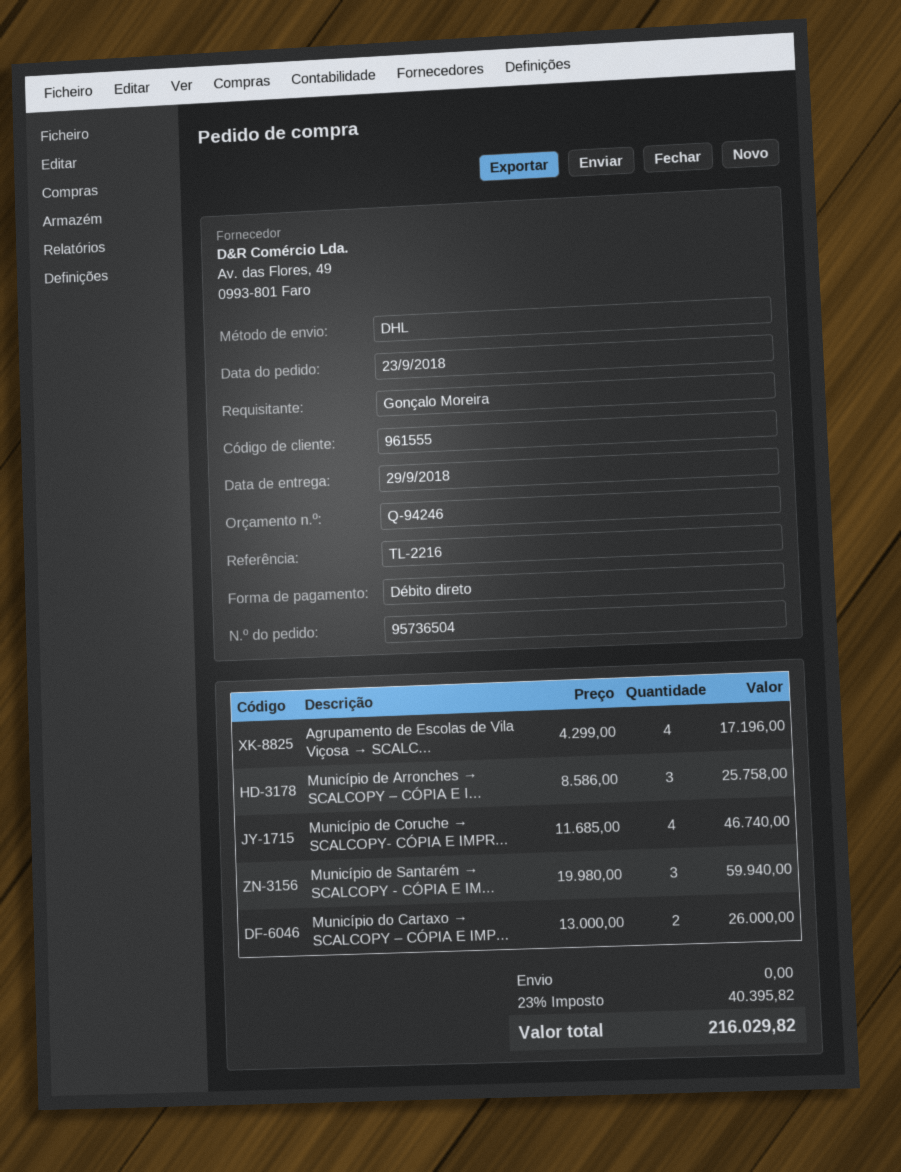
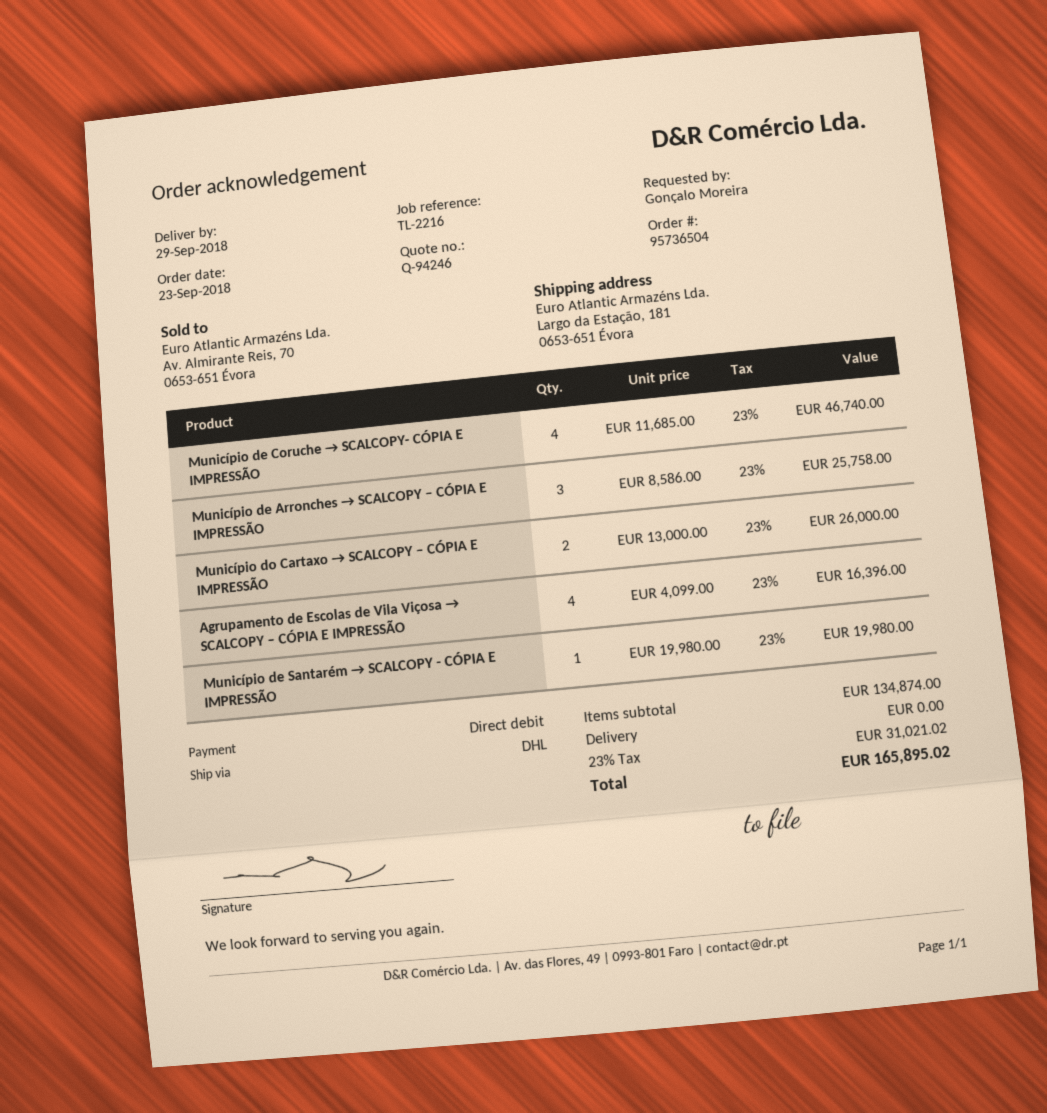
Agrupamento de Escolas de Vila Viçosa → SCALC...: 4 x 4299.00 = 17196.00 -> 4 x 4099.00 = 16396.00
Município de Santarém → SCALCOPY - CÓPIA E IM...: 3 x 19980.00 = 59940.00 -> 1 x 19980.00 = 19980.00
tax: 23% = 40395.82 -> 23% = 31021.02
total: 216029.82 -> 165895.02

